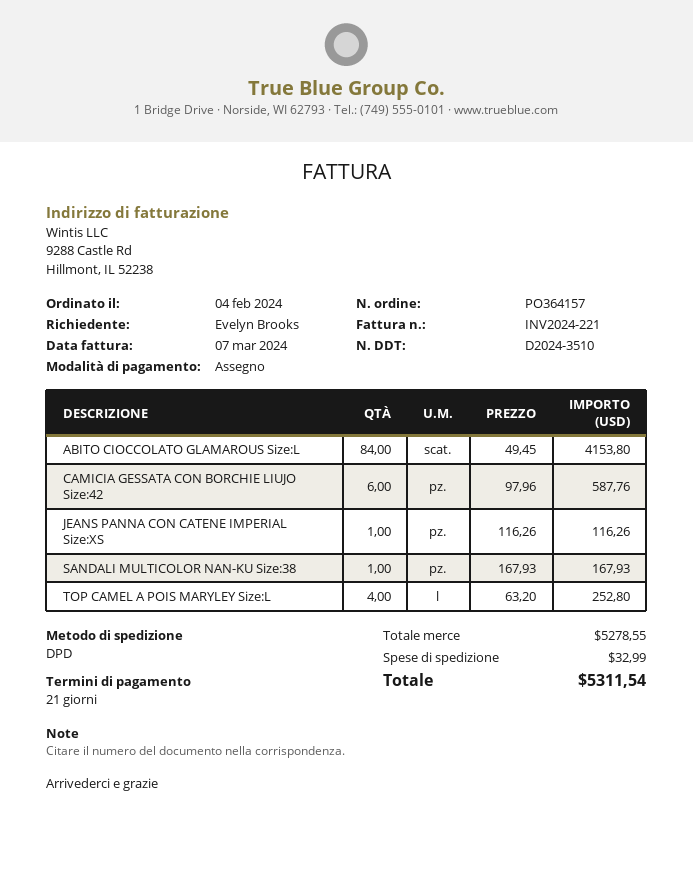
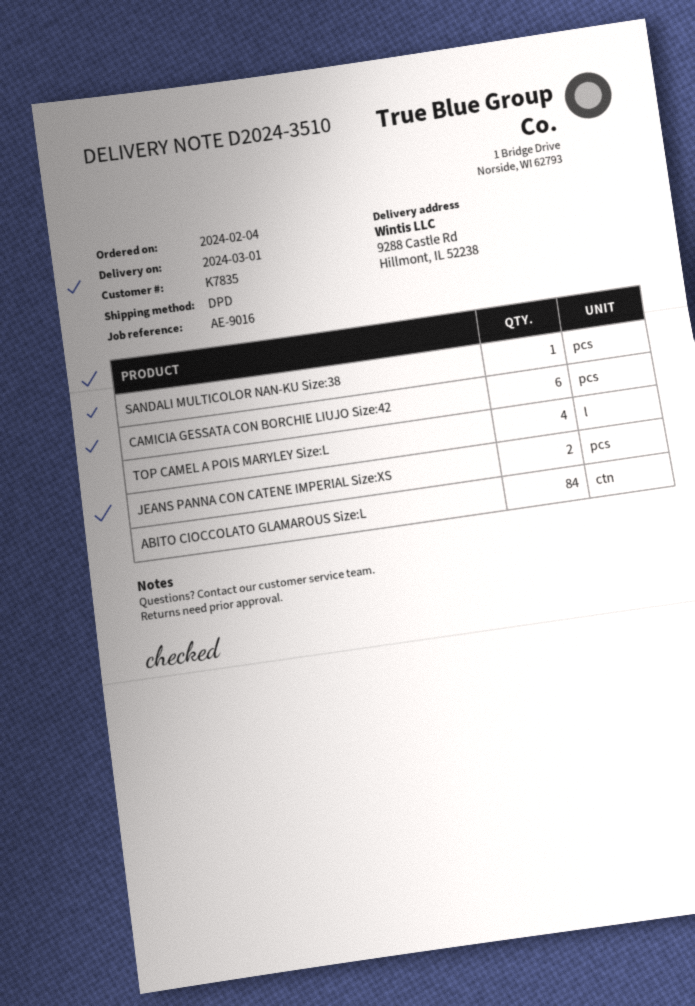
JEANS PANNA CON CATENE IMPERIAL Size:XS: 1 -> 2

